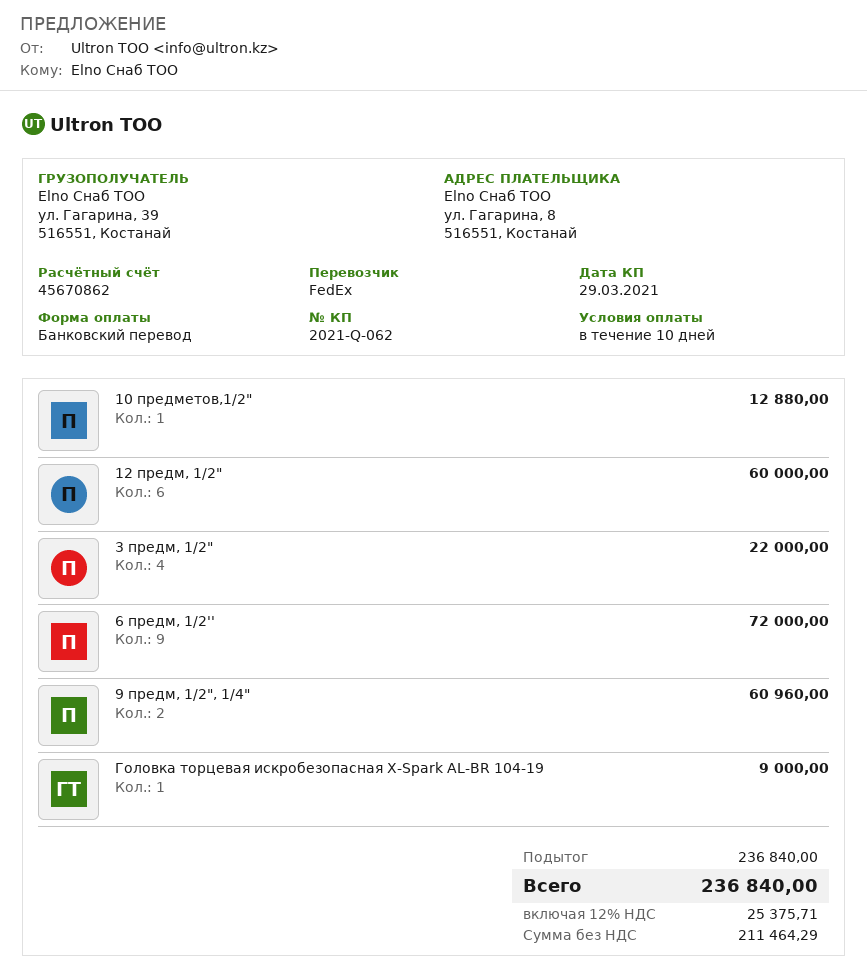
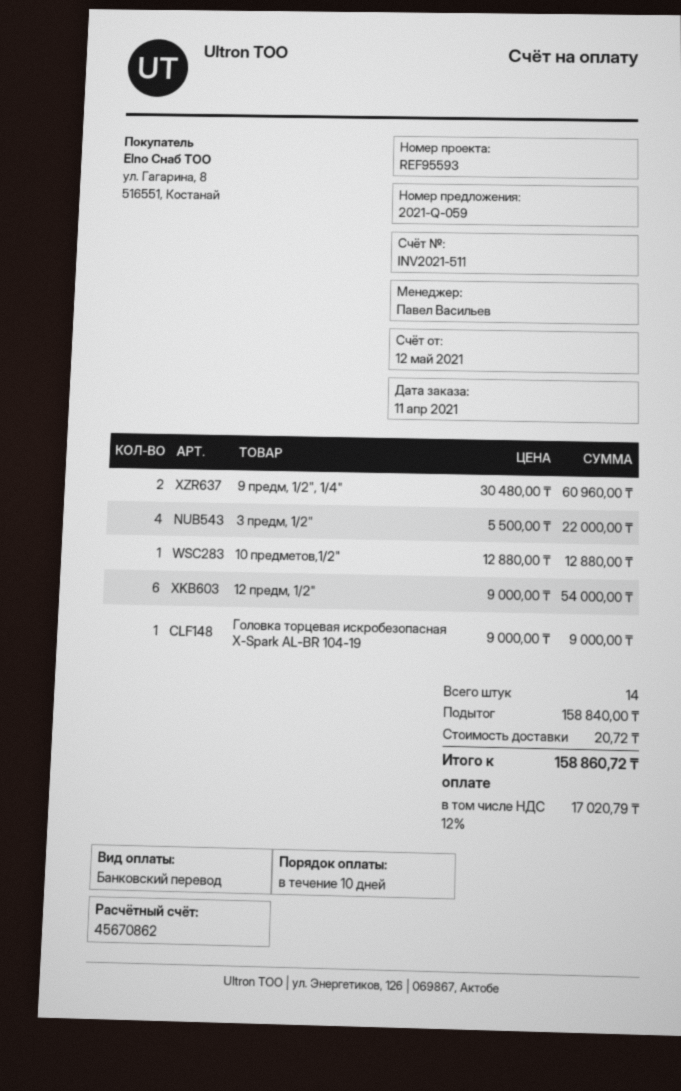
quote number: 2021-Q-062 -> 2021-Q-059
12 предм, 1/2": 6 for 60000.00 -> 6 for 54000.00
6 предм, 1/2'': 9 for 72000.00 -> none
subtotal: 236840.00 -> 158840.00
shipping: none -> 20.72
tax: 12% = 25375.71 -> 12% = 17020.79
total: 236840.00 -> 158860.72

